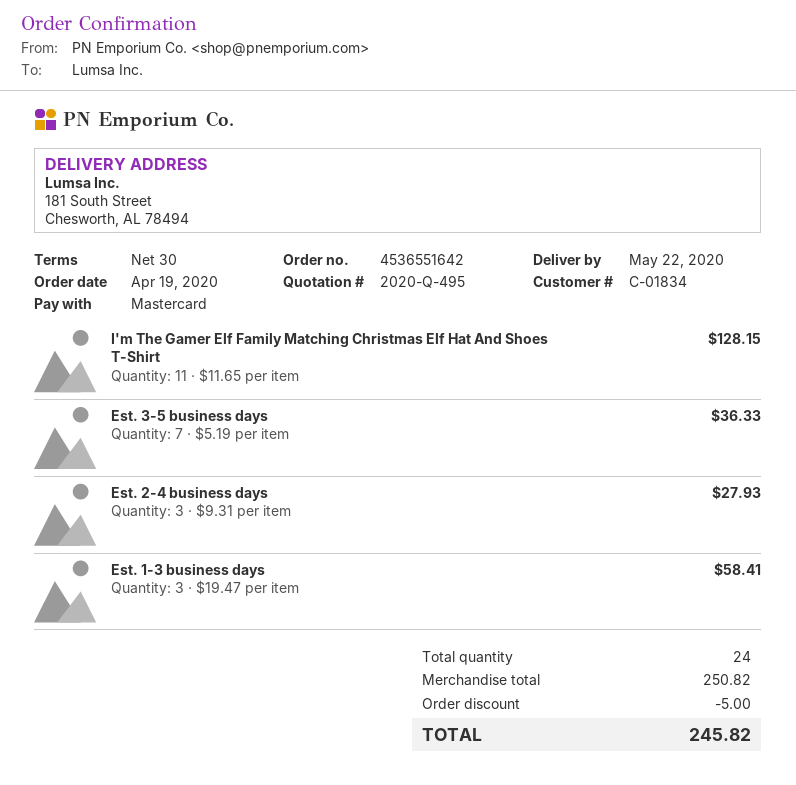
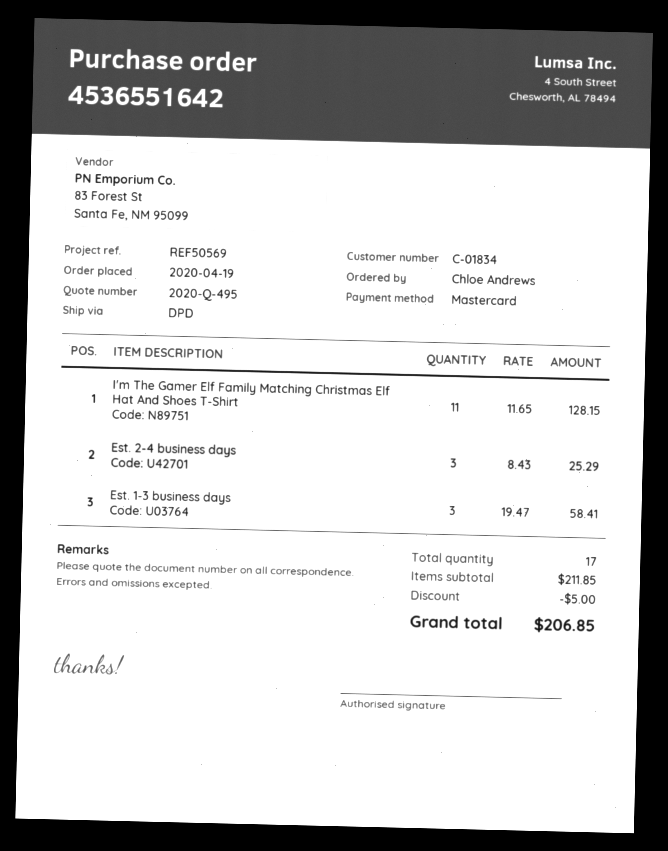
Est. 3-5 business days: 7 x 5.19 = 36.33 -> none
Est. 2-4 business days: 3 x 9.31 = 27.93 -> 3 x 8.43 = 25.29
total quantity: 24 -> 17
subtotal: 250.82 -> 211.85
total: 245.82 -> 206.85

